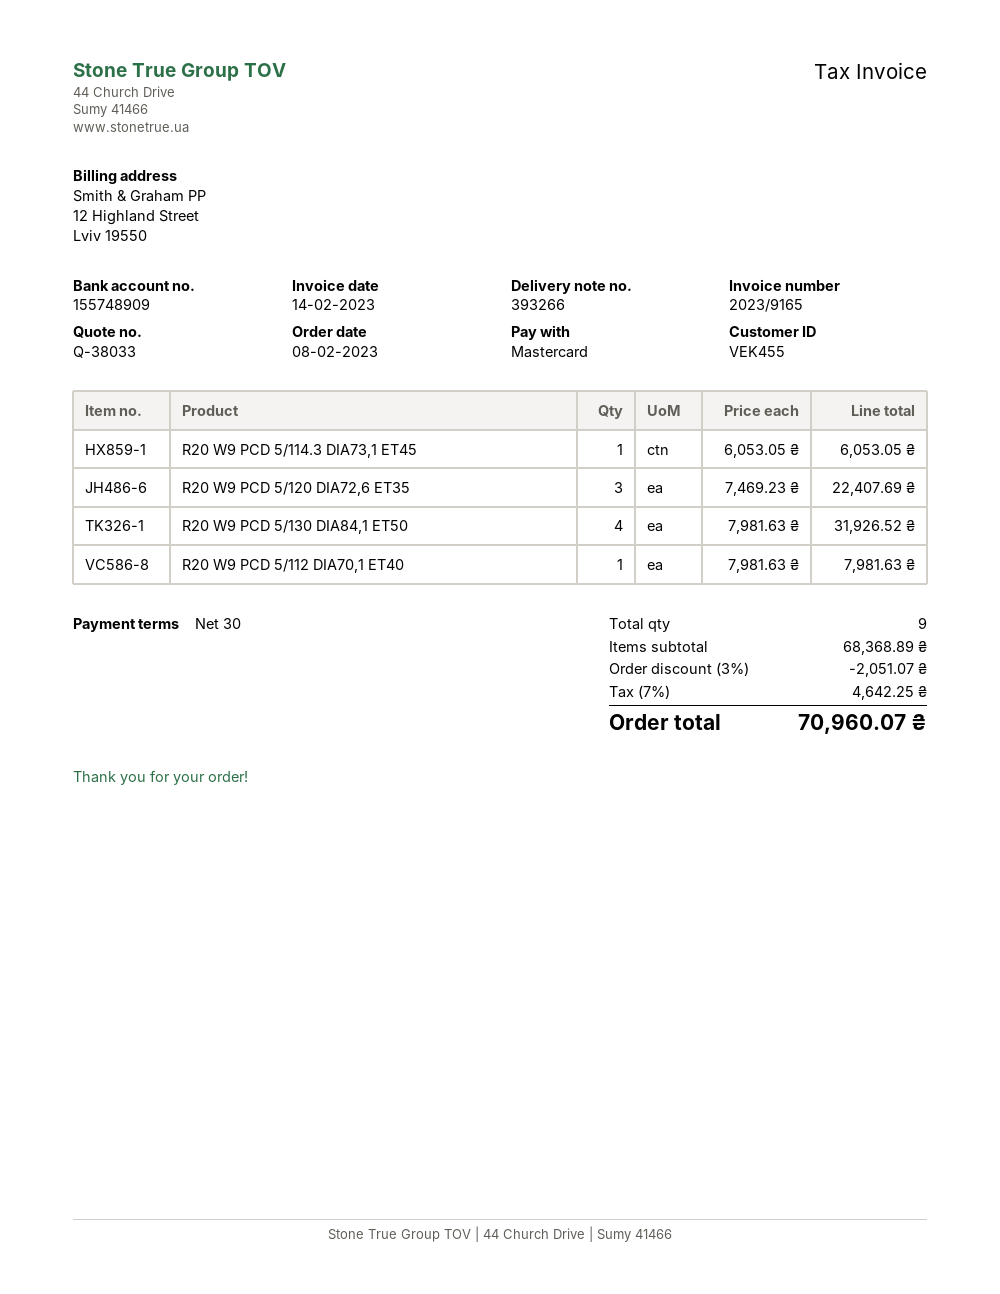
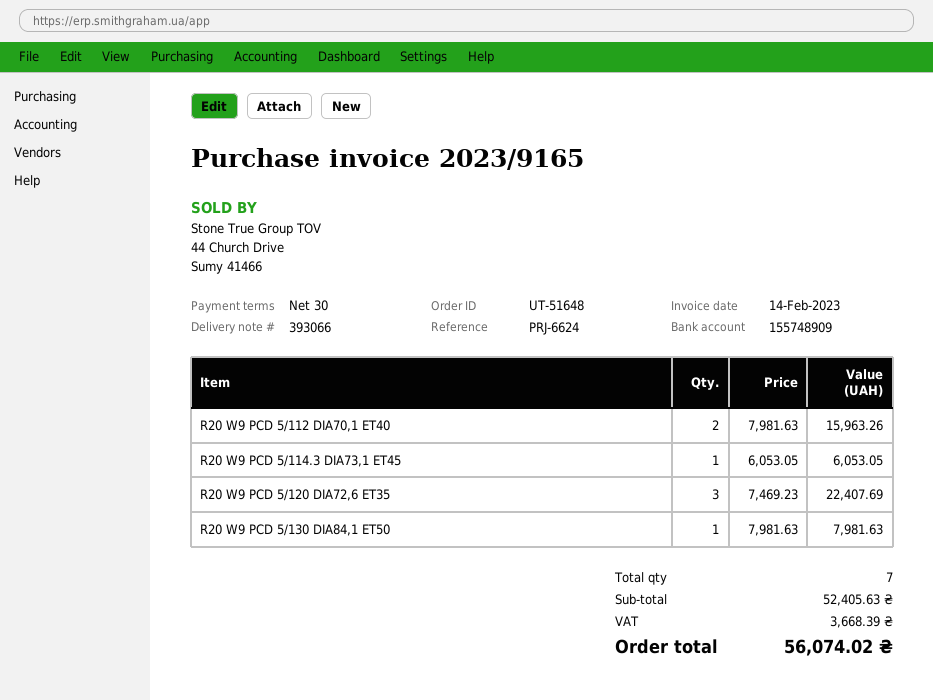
delivery note number: 393266 -> 393066
R20 W9 PCD 5/130 DIA84,1 ET50: 4 x 7981.63 = 31926.52 -> 1 x 7981.63 = 7981.63
R20 W9 PCD 5/112 DIA70,1 ET40: 1 x 7981.63 = 7981.63 -> 2 x 7981.63 = 15963.26
total quantity: 9 -> 7
subtotal: 68368.89 -> 52405.63
discount: 3% = 2051.07 -> none
tax: 4642.25 -> 3668.39
total: 70960.07 -> 56074.02

